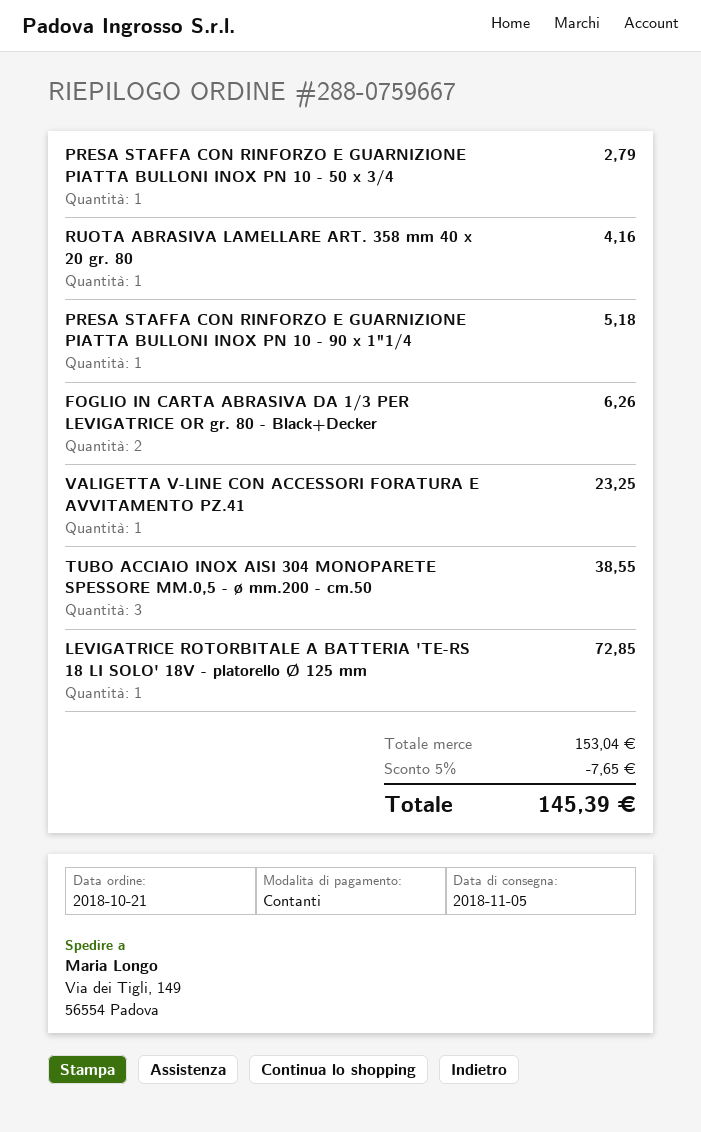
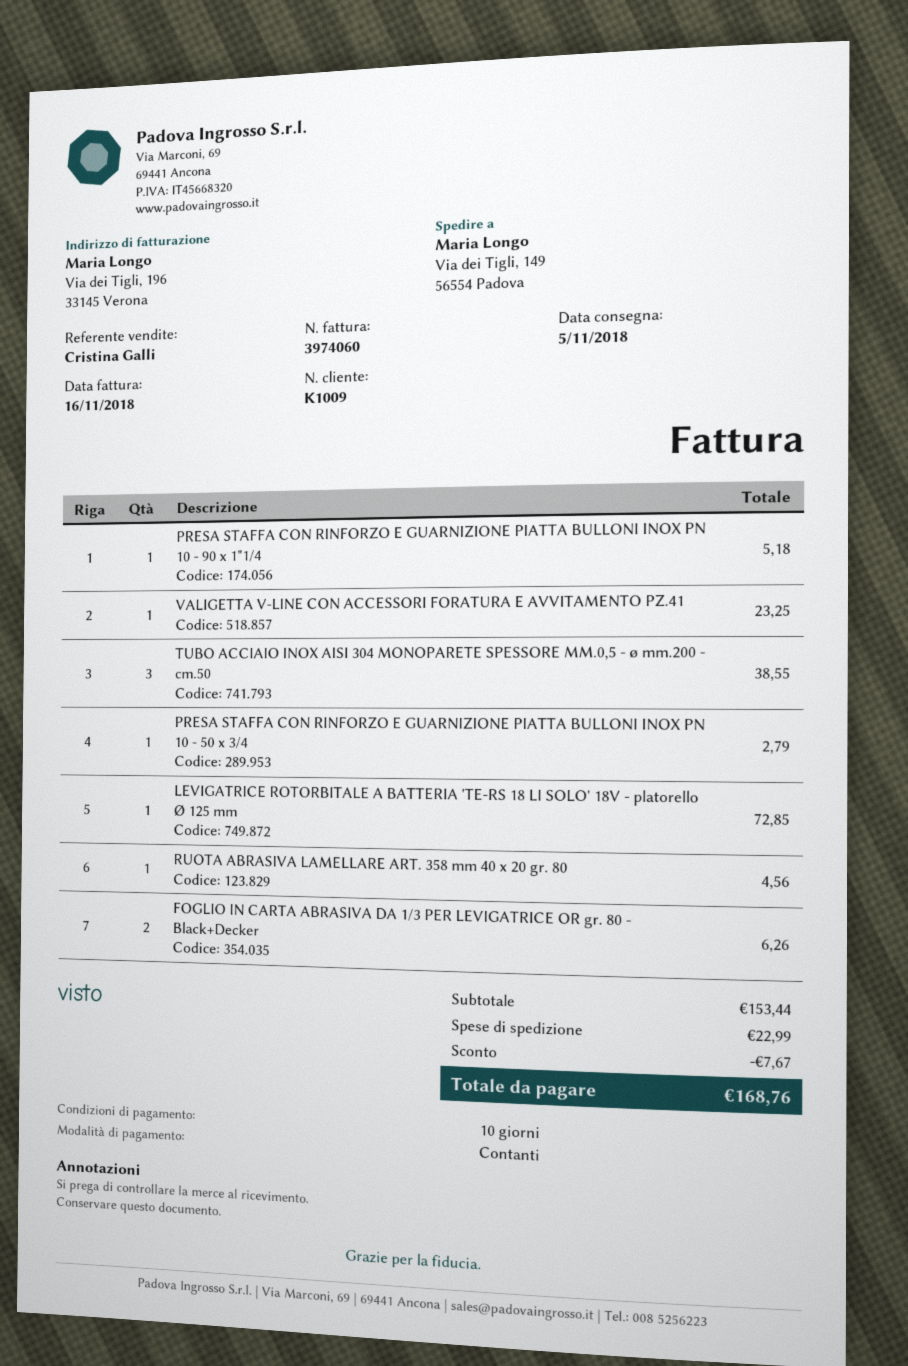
RUOTA ABRASIVA LAMELLARE ART. 358 mm 40 x 20 gr. 80: 1 for 4.16 -> 1 for 4.56
subtotal: 153.04 -> 153.44
discount: 7.65 -> 7.67
shipping: none -> 22.99
total: 145.39 -> 168.76

